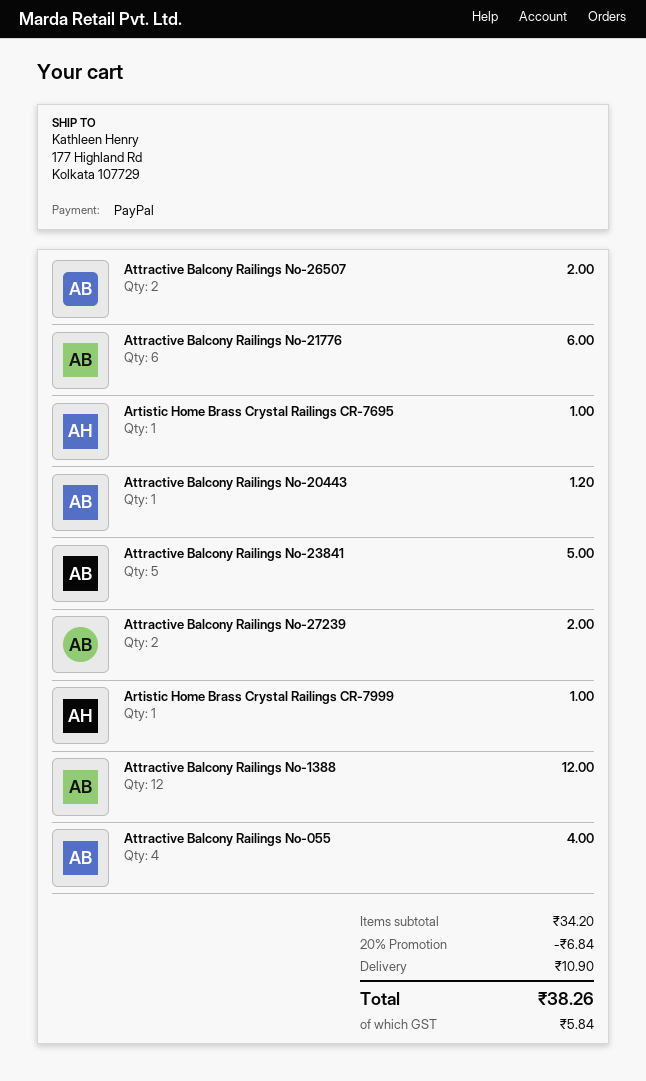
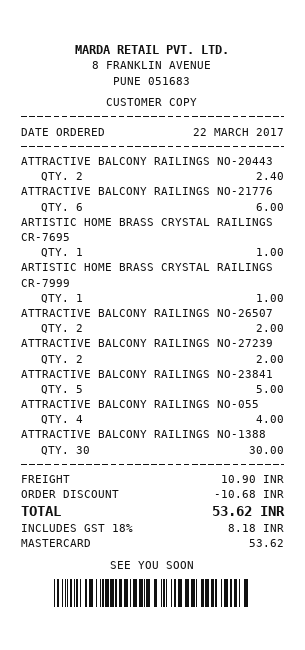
payment method: PayPal -> Mastercard
Attractive Balcony Railings No-20443: 1 for 1.20 -> 2 for 2.40
Attractive Balcony Railings No-1388: 12 for 12.00 -> 30 for 30.00
discount: 6.84 -> 10.68
tax: 5.84 -> 8.18
total: 38.26 -> 53.62

